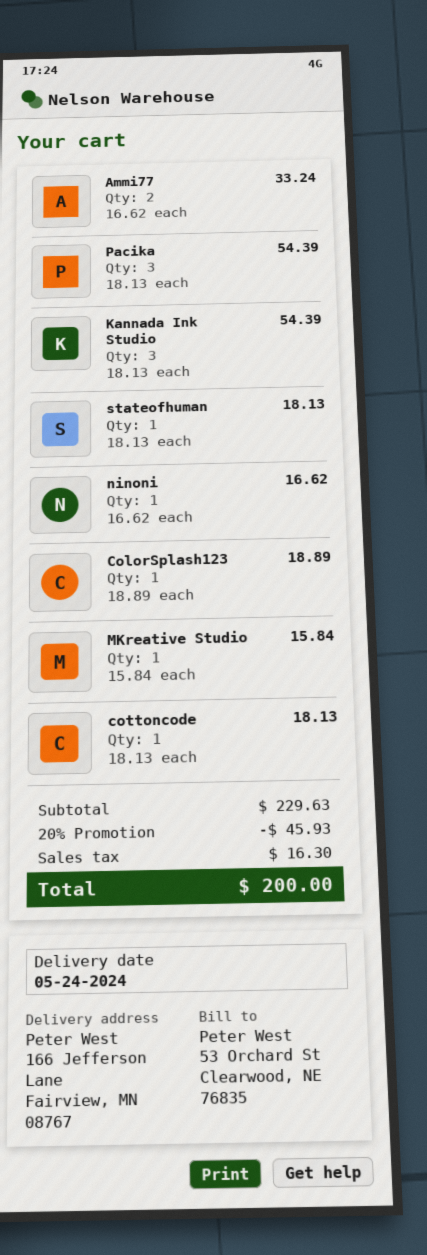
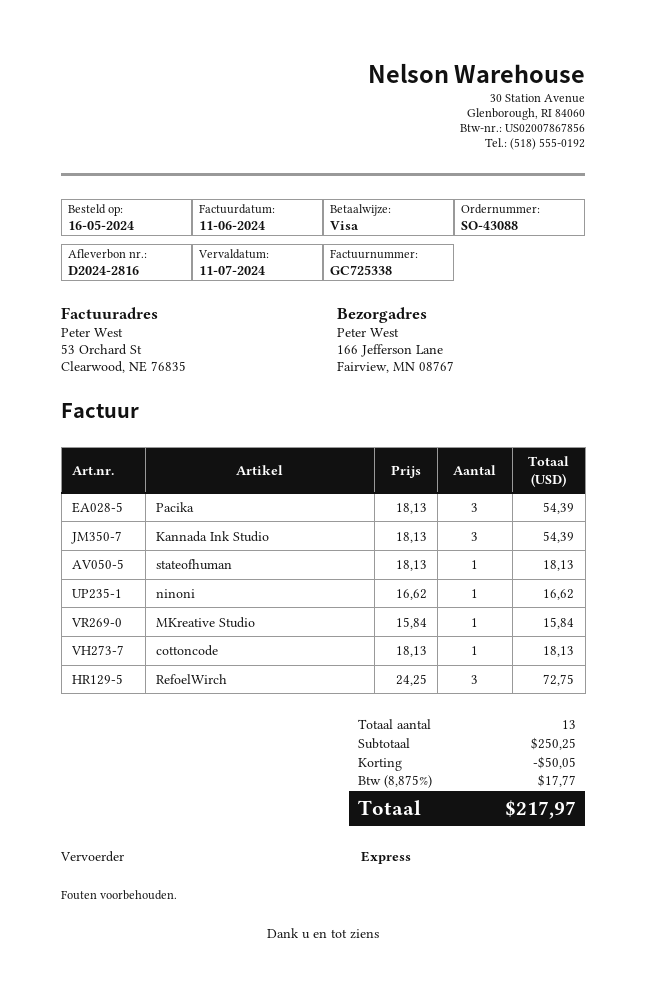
Ammi77: 2 x 16.62 = 33.24 -> none
ColorSplash123: 1 x 18.89 = 18.89 -> none
RefoelWirch: none -> 3 x 24.25 = 72.75
subtotal: 229.63 -> 250.25
discount: 45.93 -> 50.05
tax: 16.30 -> 17.77
total: 200.00 -> 217.97

